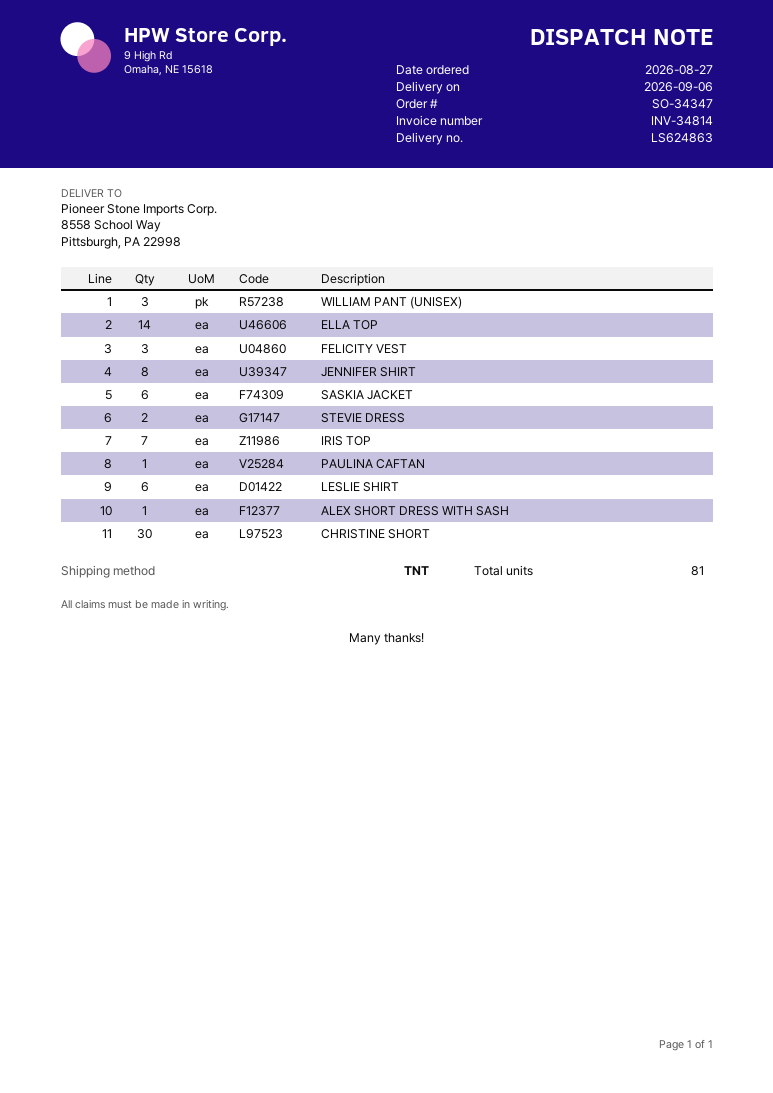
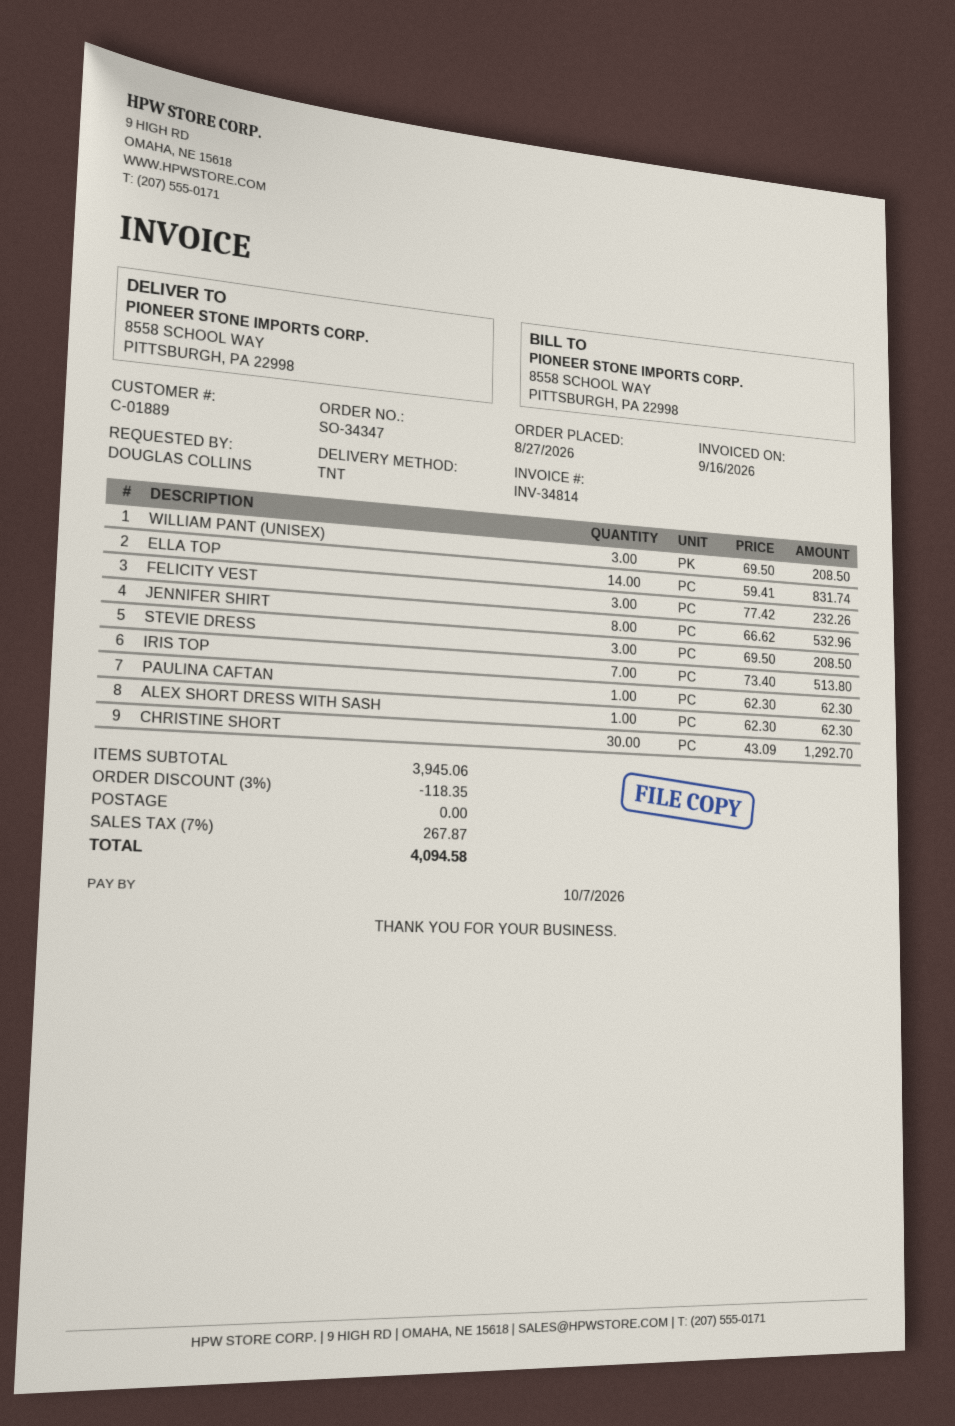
SASKIA JACKET: 6 -> none
STEVIE DRESS: 2 -> 3
LESLIE SHIRT: 6 -> none

